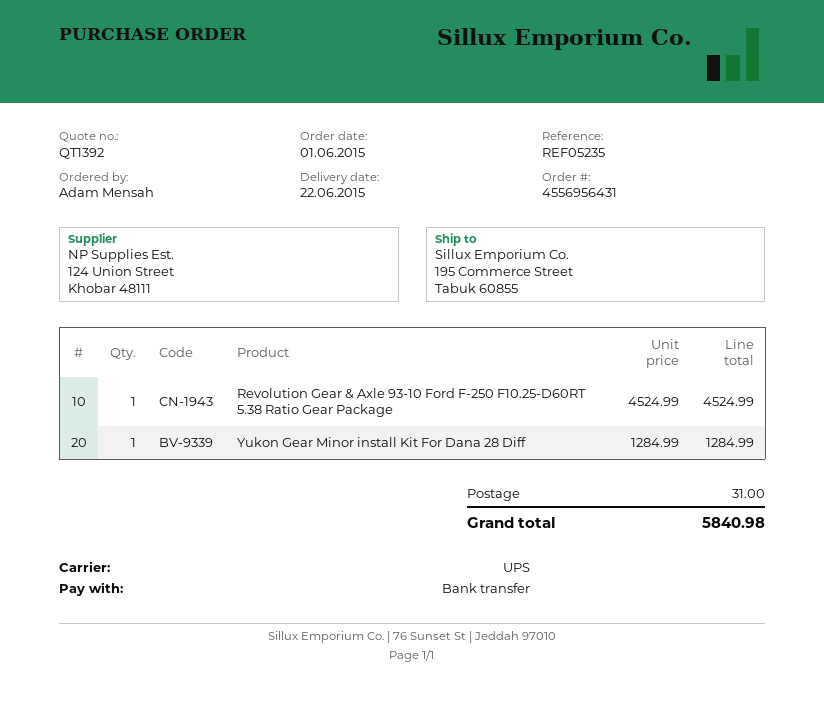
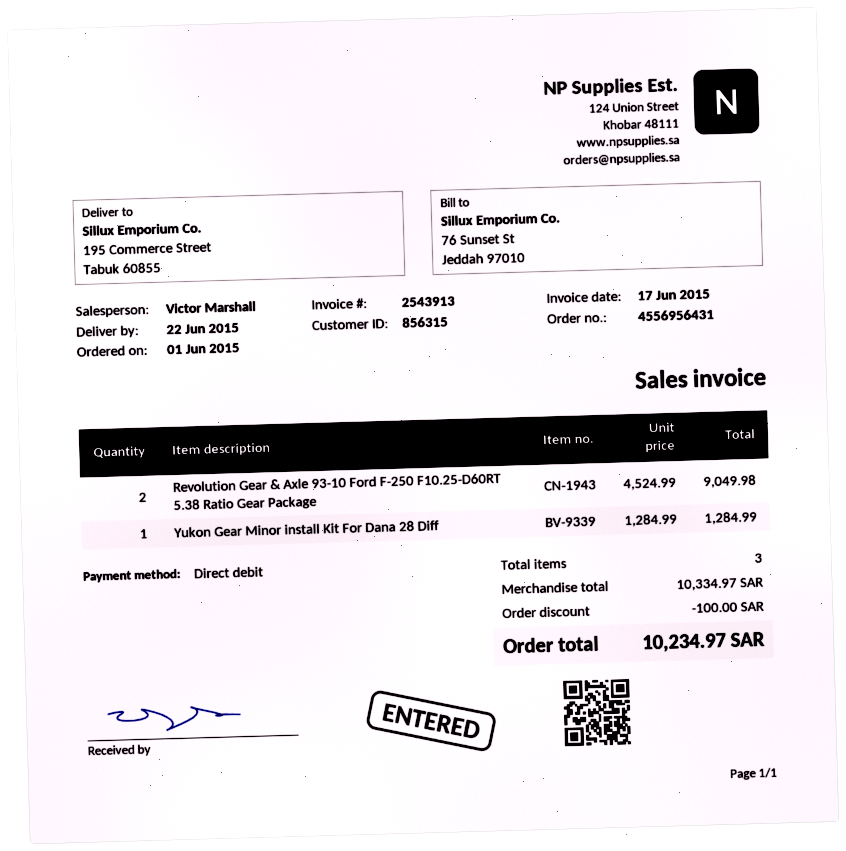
payment method: bank transfer -> direct debit
Revolution Gear & Axle 93-10 Ford F-250 F10.25-D60RT 5.38 Ratio Gear Package: 1 x 4524.99 = 4524.99 -> 2 x 4524.99 = 9049.98
discount: none -> 100.00
shipping: 31.00 -> none
total: 5840.98 -> 10234.97

